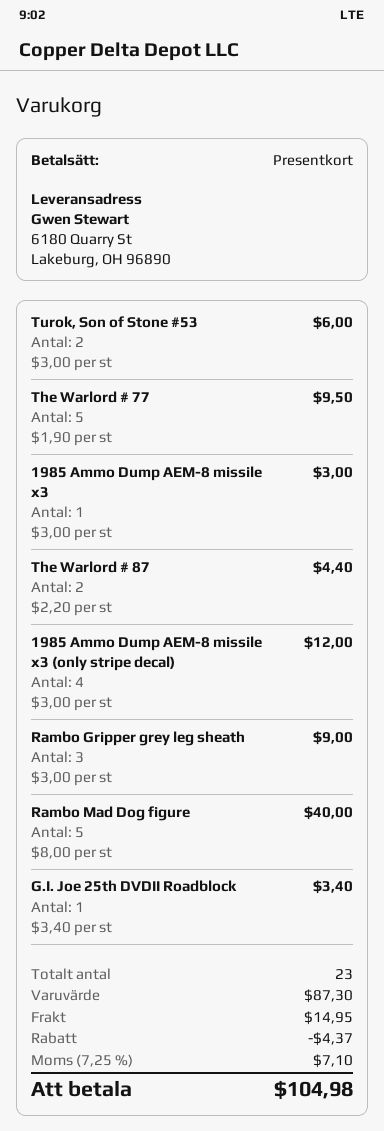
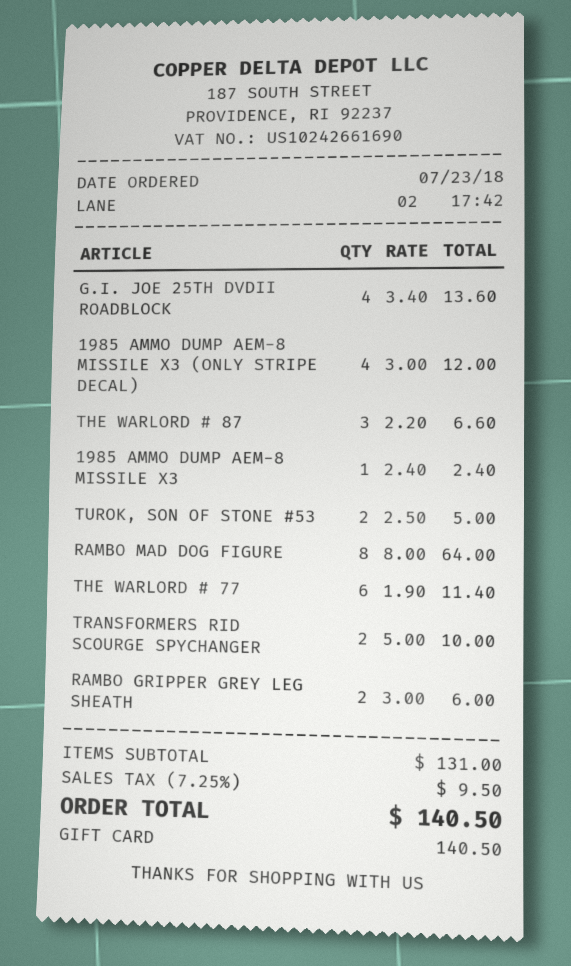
Turok, Son of Stone #53: 2 x 3.00 = 6.00 -> 2 x 2.50 = 5.00
The Warlord # 77: 5 x 1.90 = 9.50 -> 6 x 1.90 = 11.40
1985 Ammo Dump AEM-8 missile x3: 1 x 3.00 = 3.00 -> 1 x 2.40 = 2.40
The Warlord # 87: 2 x 2.20 = 4.40 -> 3 x 2.20 = 6.60
Rambo Gripper grey leg sheath: 3 x 3.00 = 9.00 -> 2 x 3.00 = 6.00
Rambo Mad Dog figure: 5 x 8.00 = 40.00 -> 8 x 8.00 = 64.00
G.I. Joe 25th DVDII Roadblock: 1 x 3.40 = 3.40 -> 4 x 3.40 = 13.60
TRANSFORMERS RID SCOURGE SPYCHANGER: none -> 2 x 5.00 = 10.00
subtotal: 87.30 -> 131.00
discount: 4.37 -> none
shipping: 14.95 -> none
tax: 7.25% = 7.10 -> 7.25% = 9.50
total: 104.98 -> 140.50

